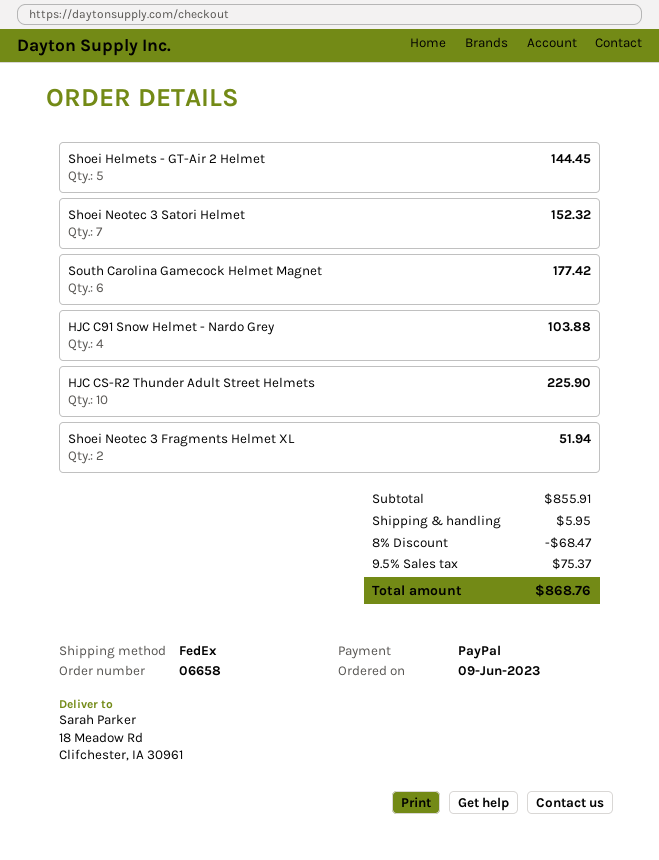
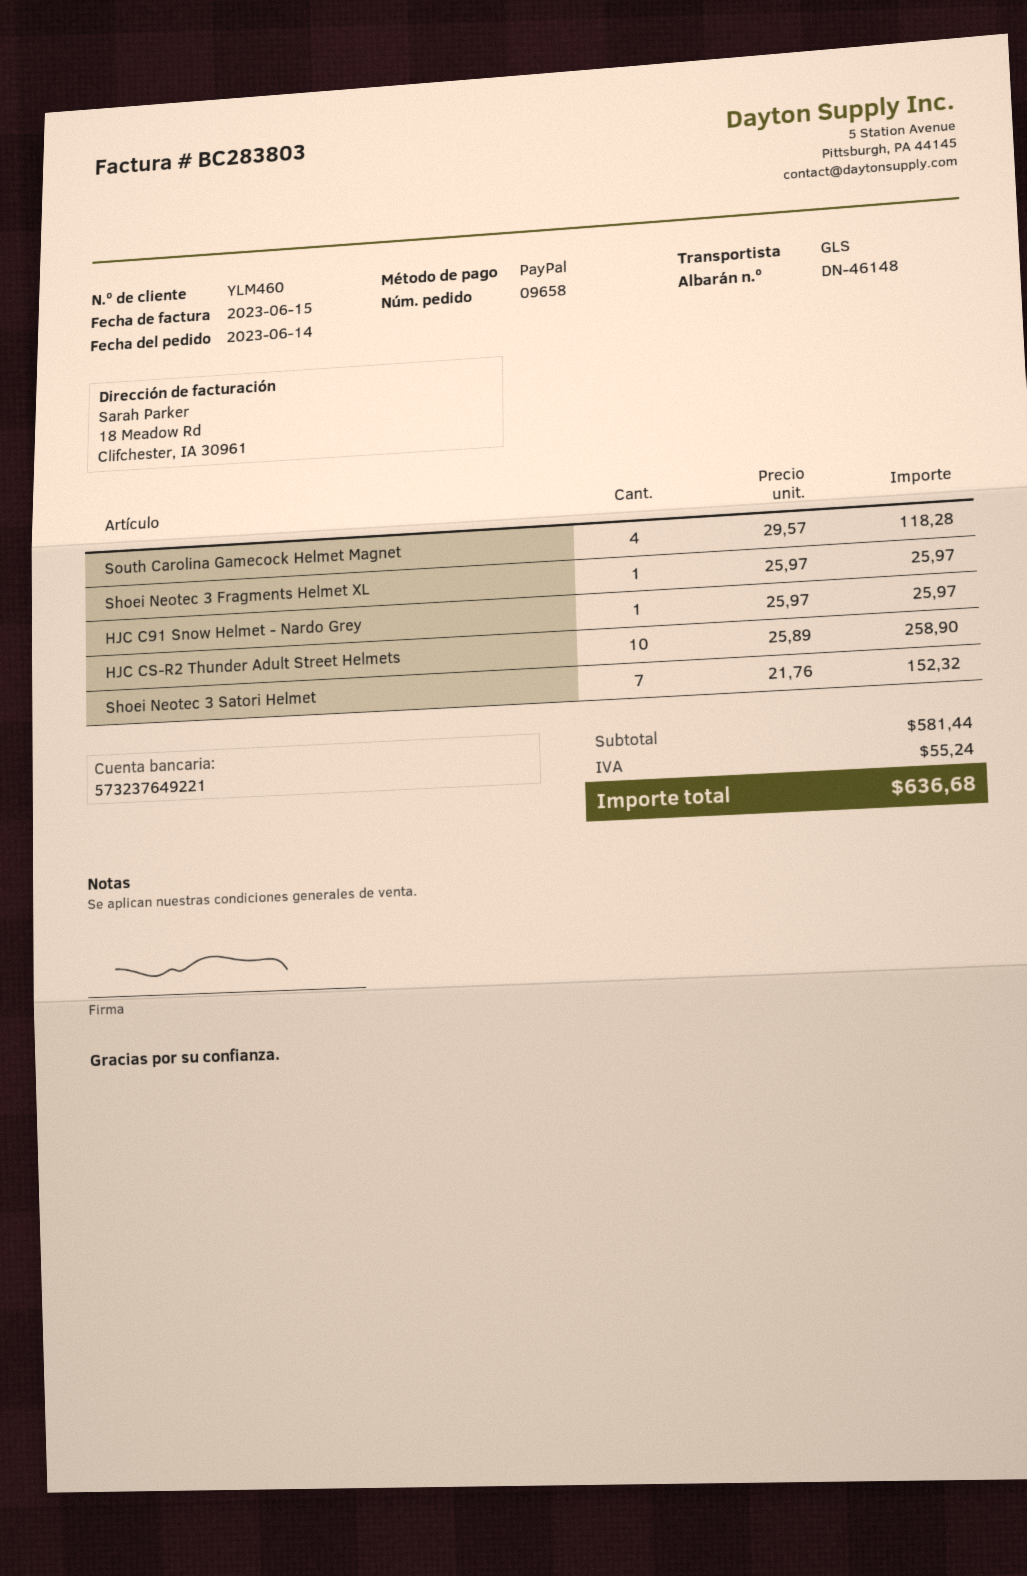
order number: 06658 -> 09658
order date: 2023-06-09 -> 2023-06-14
shipping method: FedEx -> GLS
Shoei Helmets - GT-Air 2 Helmet: 5 for 144.45 -> none
South Carolina Gamecock Helmet Magnet: 6 for 177.42 -> 4 for 118.28
HJC C91 Snow Helmet - Nardo Grey: 4 for 103.88 -> 1 for 25.97
HJC CS-R2 Thunder Adult Street Helmets: 10 for 225.90 -> 10 for 258.90
Shoei Neotec 3 Fragments Helmet XL: 2 for 51.94 -> 1 for 25.97
subtotal: 855.91 -> 581.44
discount: 8% = 68.47 -> none
shipping: 5.95 -> none
tax: 75.37 -> 55.24
total: 868.76 -> 636.68

